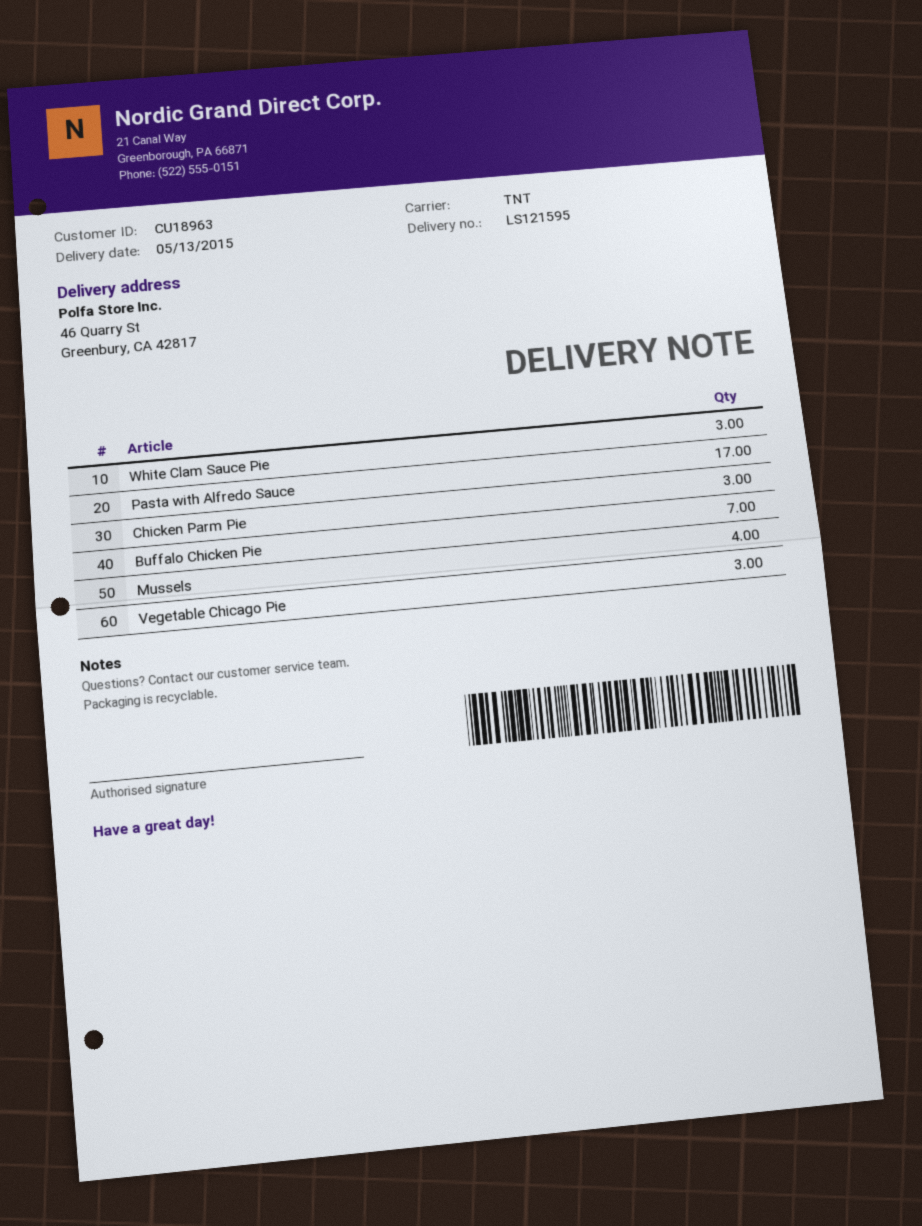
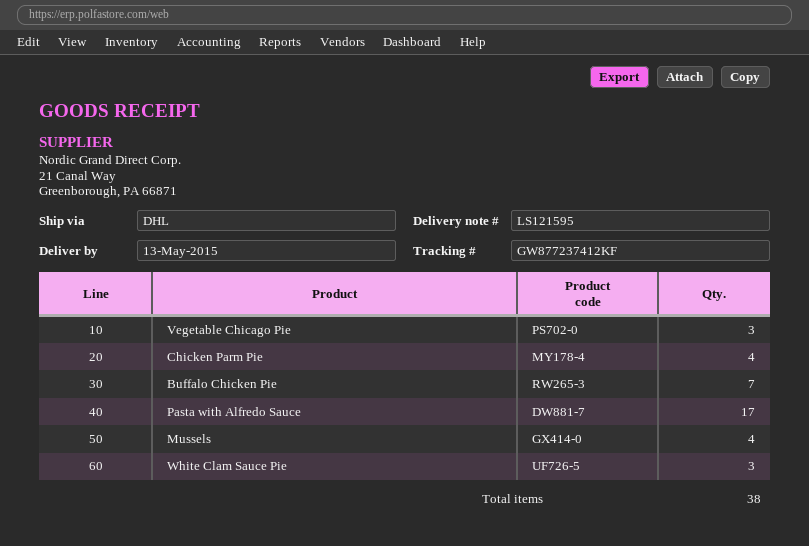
shipping method: TNT -> DHL
Chicken Parm Pie: 3 -> 4

